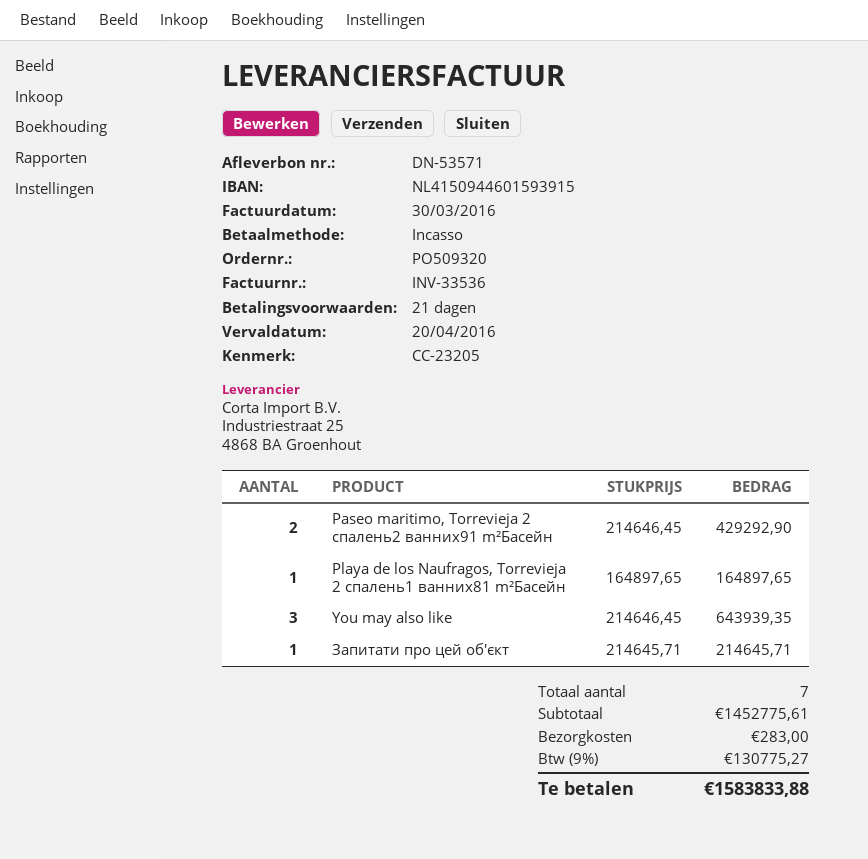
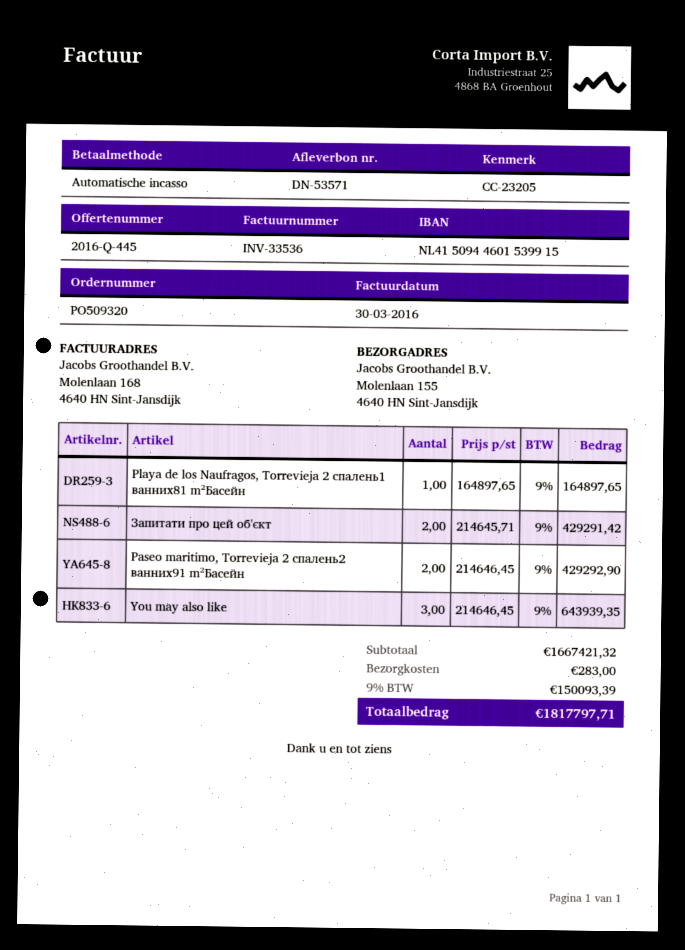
bank account: NL4150944601593915 -> NL4150944601539915
Запитати про цей об'єкт: 1 x 214645.71 = 214645.71 -> 2 x 214645.71 = 429291.42
subtotal: 1452775.61 -> 1667421.32
tax: 9% = 130775.27 -> 9% = 150093.39
total: 1583833.88 -> 1817797.71

